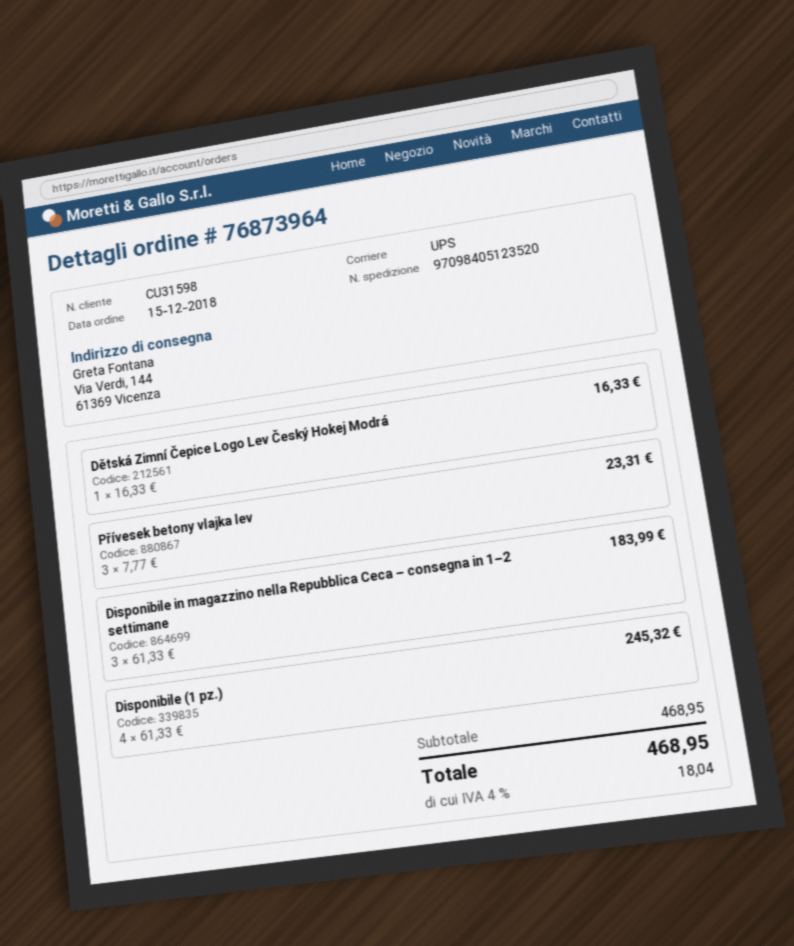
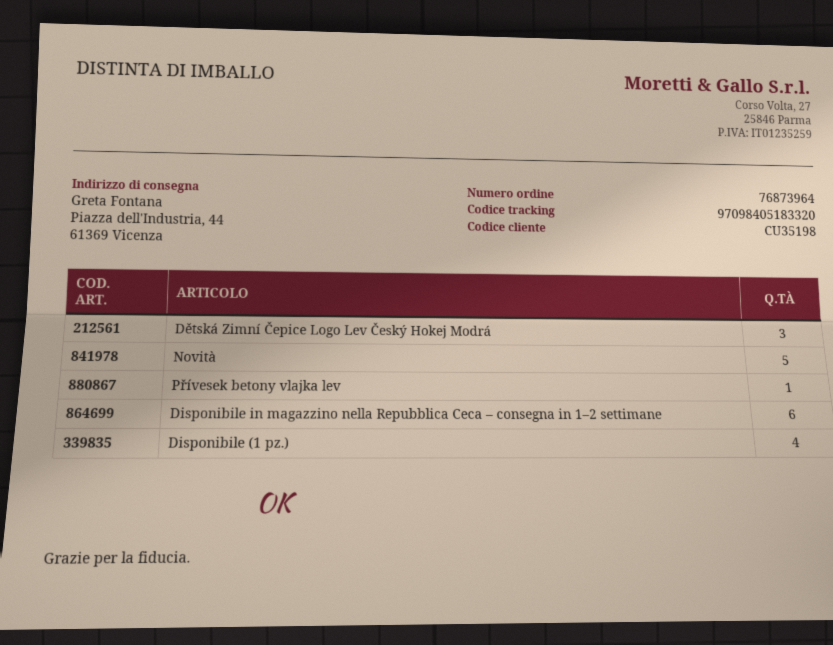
customer number: CU31598 -> CU35198
tracking number: 97098405123520 -> 97098405183320
ship to: Via Verdi, 144, 61369 Vicenza -> Piazza dell'Industria, 44, 61369 Vicenza
Dětská Zimní Čepice Logo Lev Český Hokej Modrá: 1 -> 3
Přívesek betony vlajka lev: 3 -> 1
Disponibile in magazzino nella Repubblica Ceca – consegna in 1–2 settimane: 3 -> 6
Novità: none -> 5

